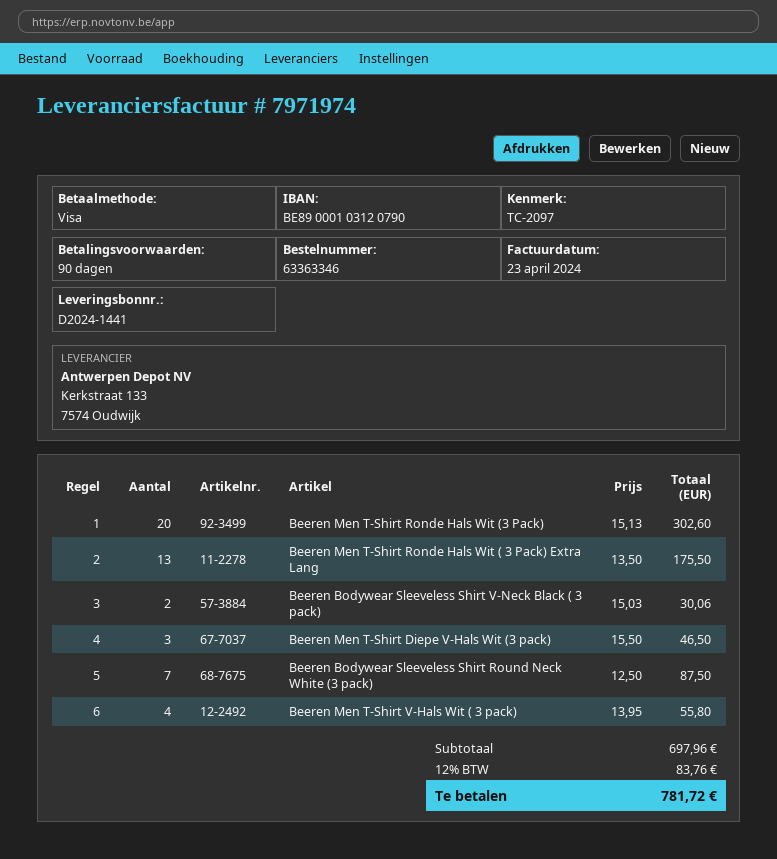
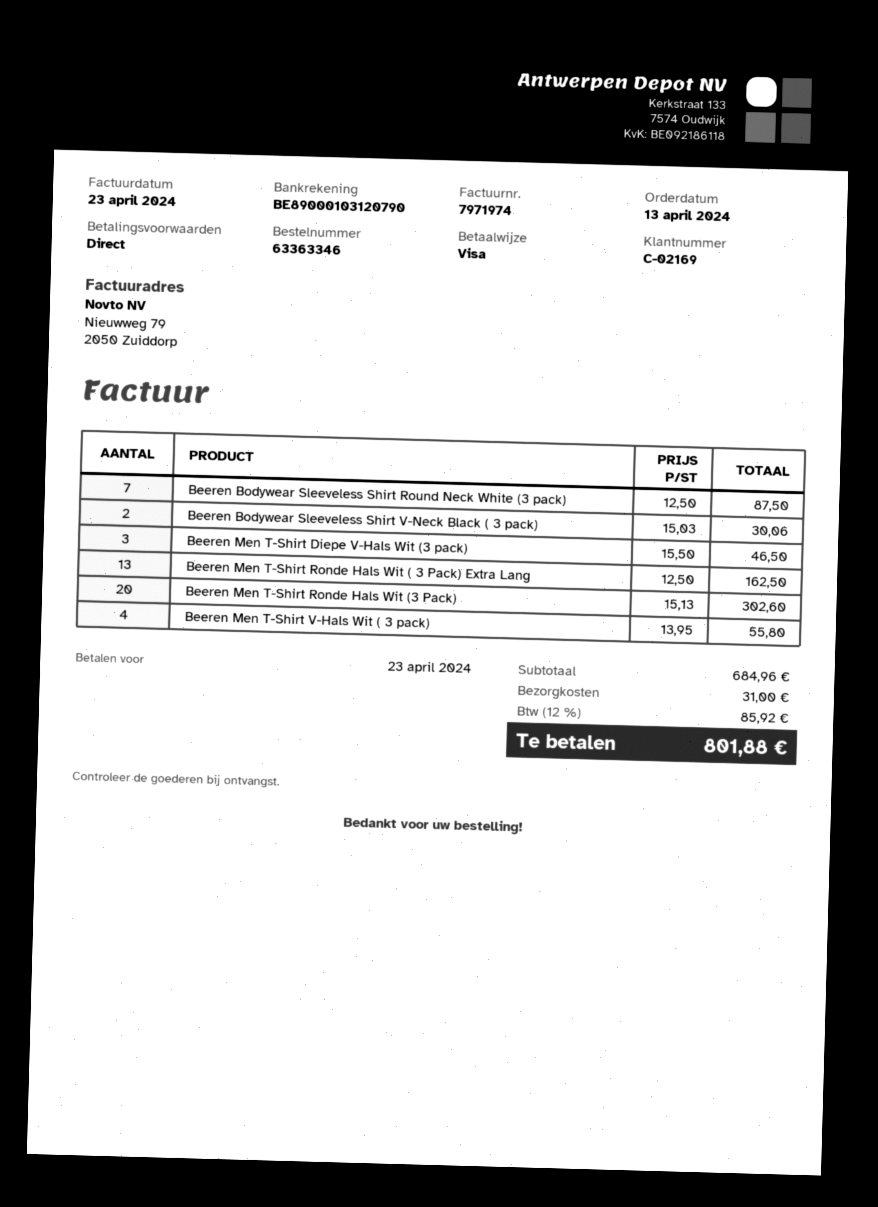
payment terms: 90 days -> on receipt
Beeren Men T-Shirt Ronde Hals Wit ( 3 Pack) Extra Lang: 13 x 13.50 = 175.50 -> 13 x 12.50 = 162.50
subtotal: 697.96 -> 684.96
shipping: none -> 31.00
tax: 12% = 83.76 -> 12% = 85.92
total: 781.72 -> 801.88

